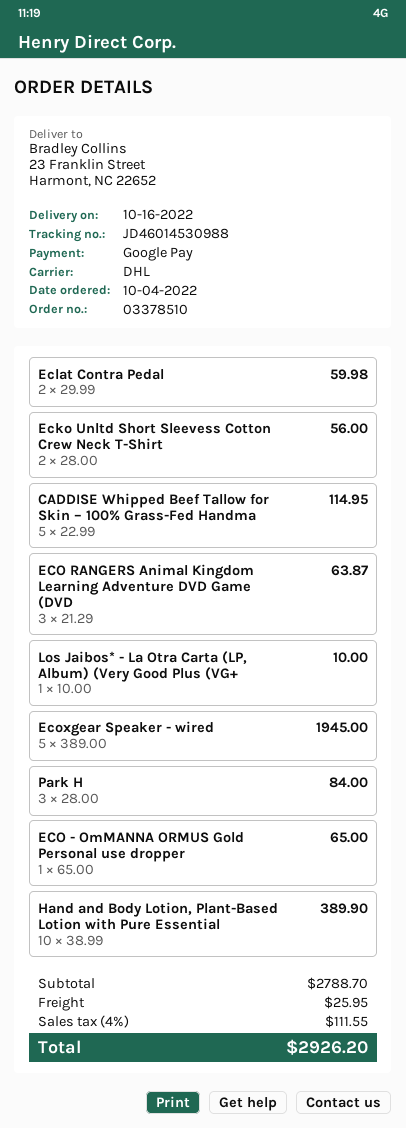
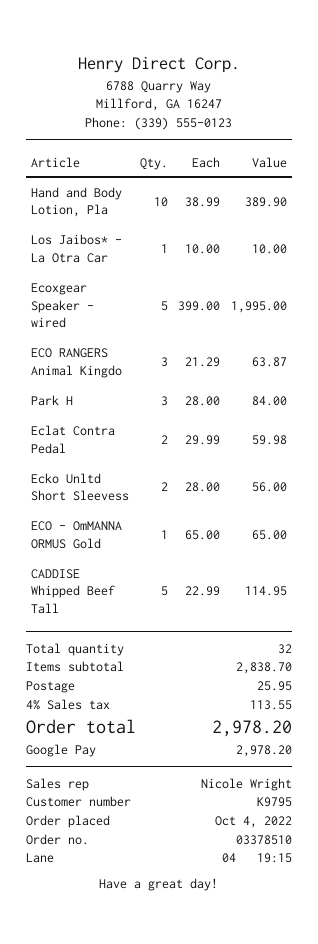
Ecoxgear Speaker - wired: 5 x 389.00 = 1945.00 -> 5 x 399.00 = 1995.00
subtotal: 2788.70 -> 2838.70
tax: 4% = 111.55 -> 4% = 113.55
total: 2926.20 -> 2978.20

